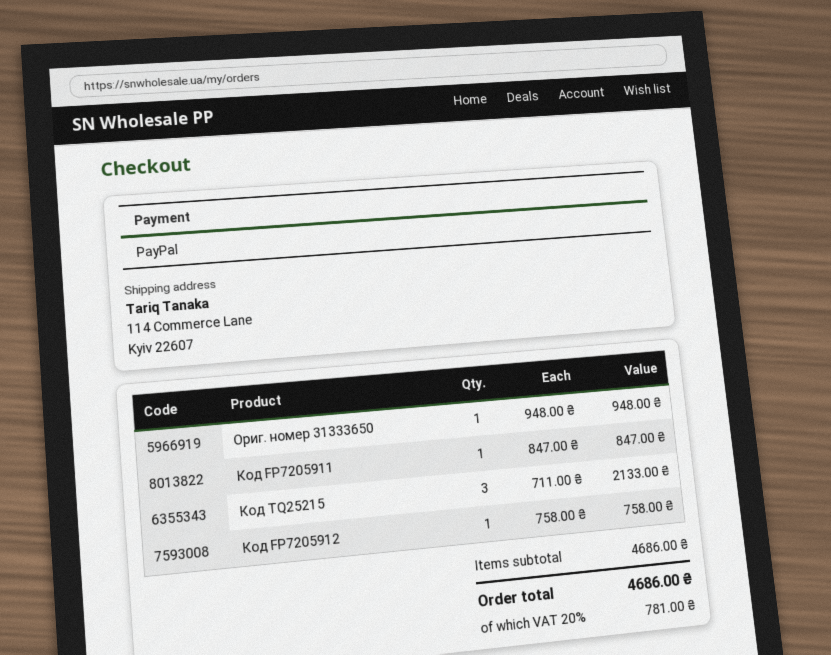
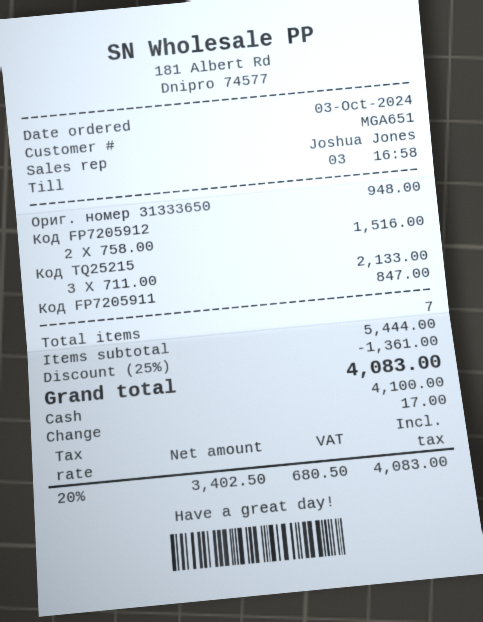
payment method: PayPal -> cash
Код FP7205912: 1 x 758.00 = 758.00 -> 2 x 758.00 = 1516.00
subtotal: 4686.00 -> 5444.00
discount: none -> 25% = 1361.00
tax: 20% = 781.00 -> 20% = 680.50
total: 4686.00 -> 4083.00

